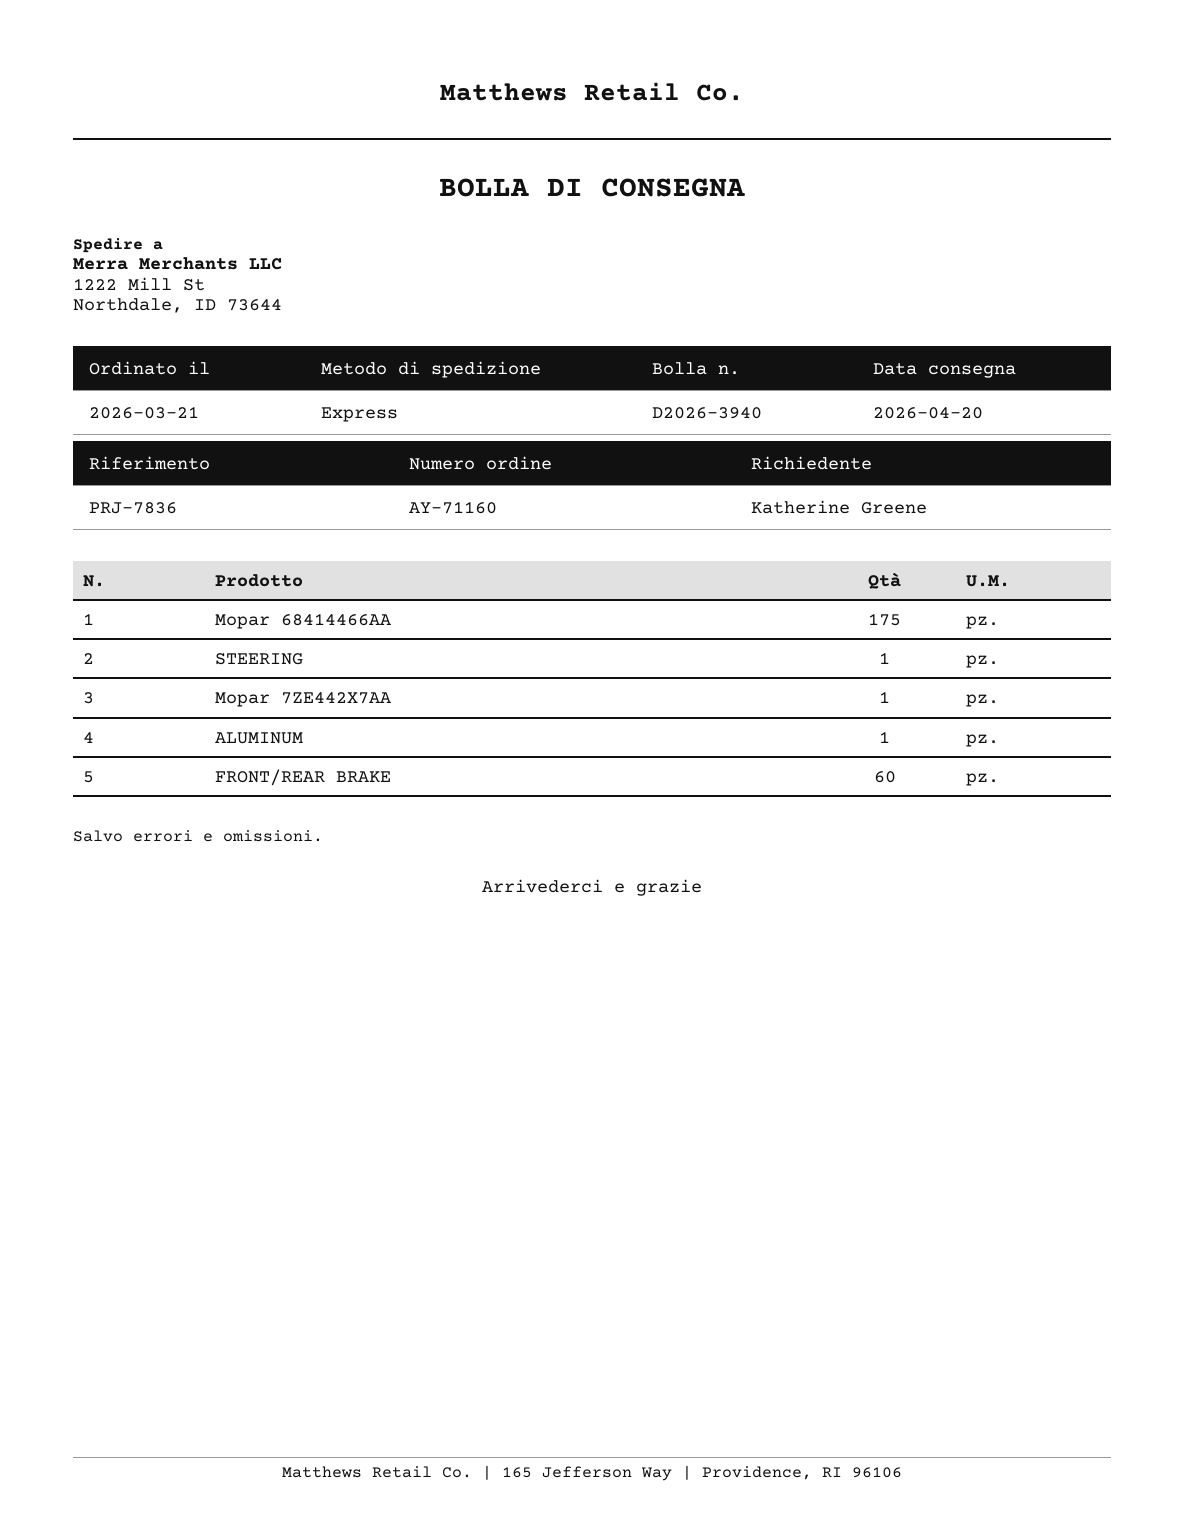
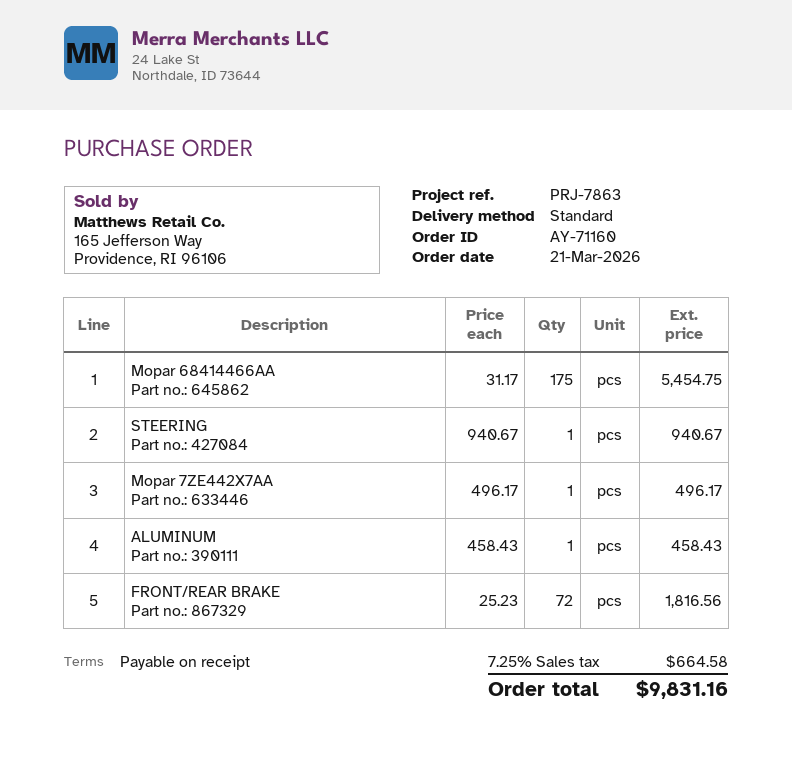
reference: PRJ-7836 -> PRJ-7863
shipping method: express -> standard
FRONT/REAR BRAKE: 60 -> 72

